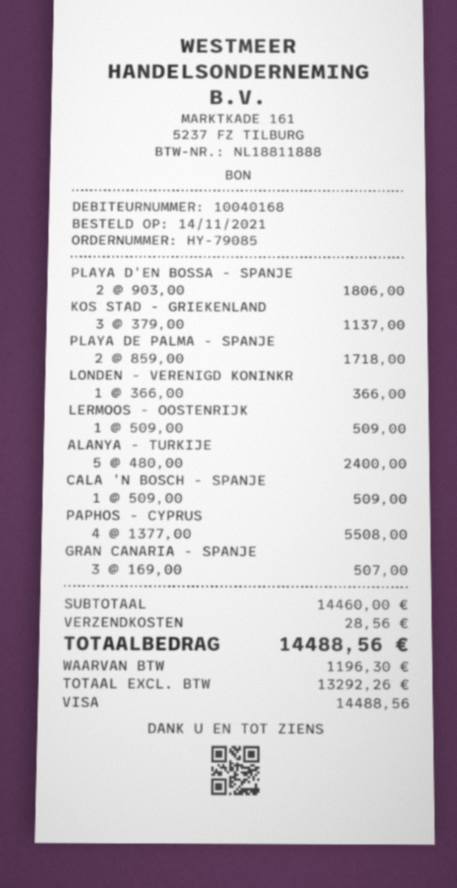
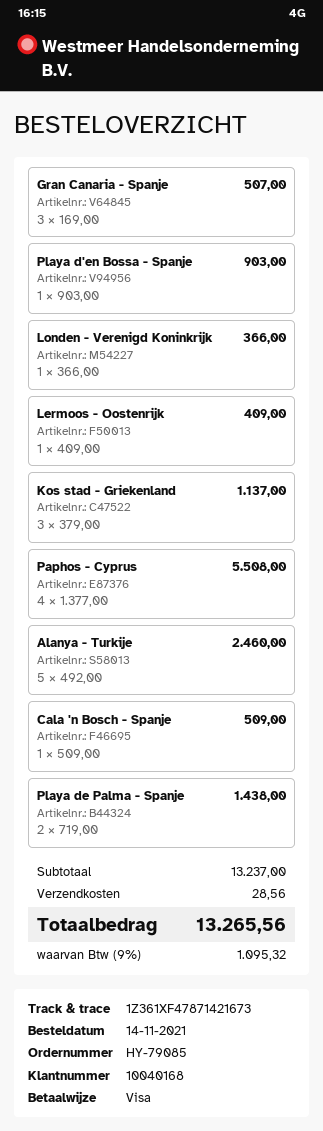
PLAYA D'EN BOSSA - SPANJE: 2 x 903.00 = 1806.00 -> 1 x 903.00 = 903.00
PLAYA DE PALMA - SPANJE: 2 x 859.00 = 1718.00 -> 2 x 719.00 = 1438.00
LERMOOS - OOSTENRIJK: 1 x 509.00 = 509.00 -> 1 x 409.00 = 409.00
ALANYA - TURKIJE: 5 x 480.00 = 2400.00 -> 5 x 492.00 = 2460.00
subtotal: 14460.00 -> 13237.00
tax: 1196.30 -> 1095.32
total: 14488.56 -> 13265.56

